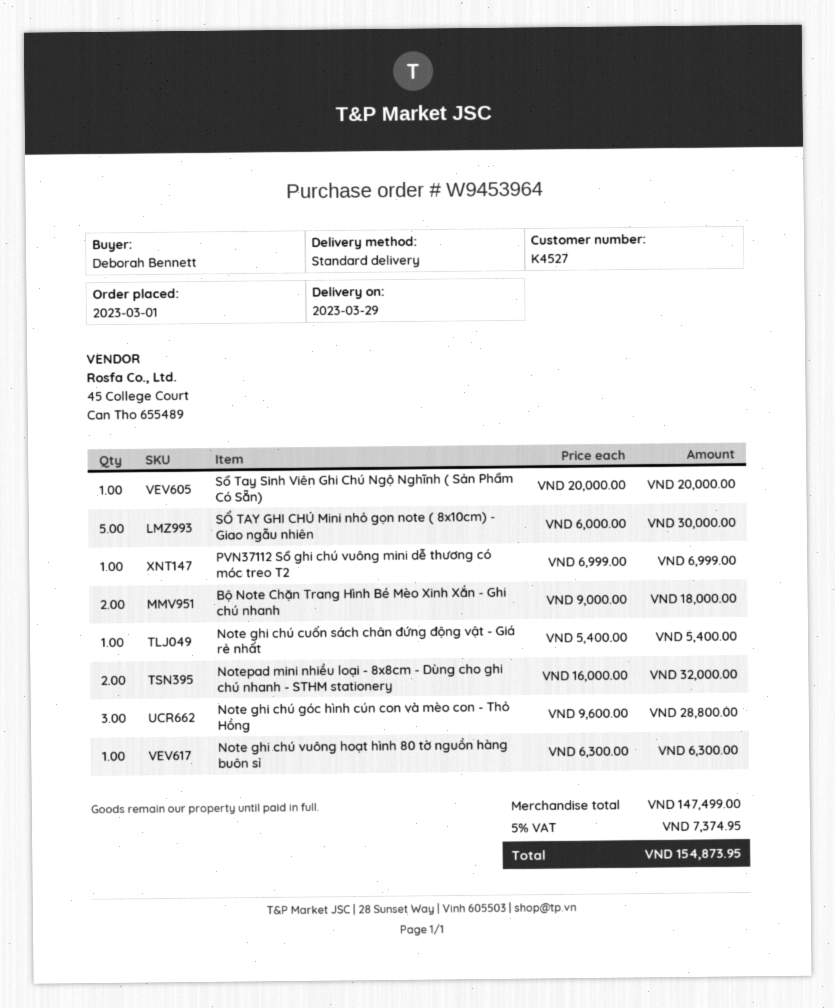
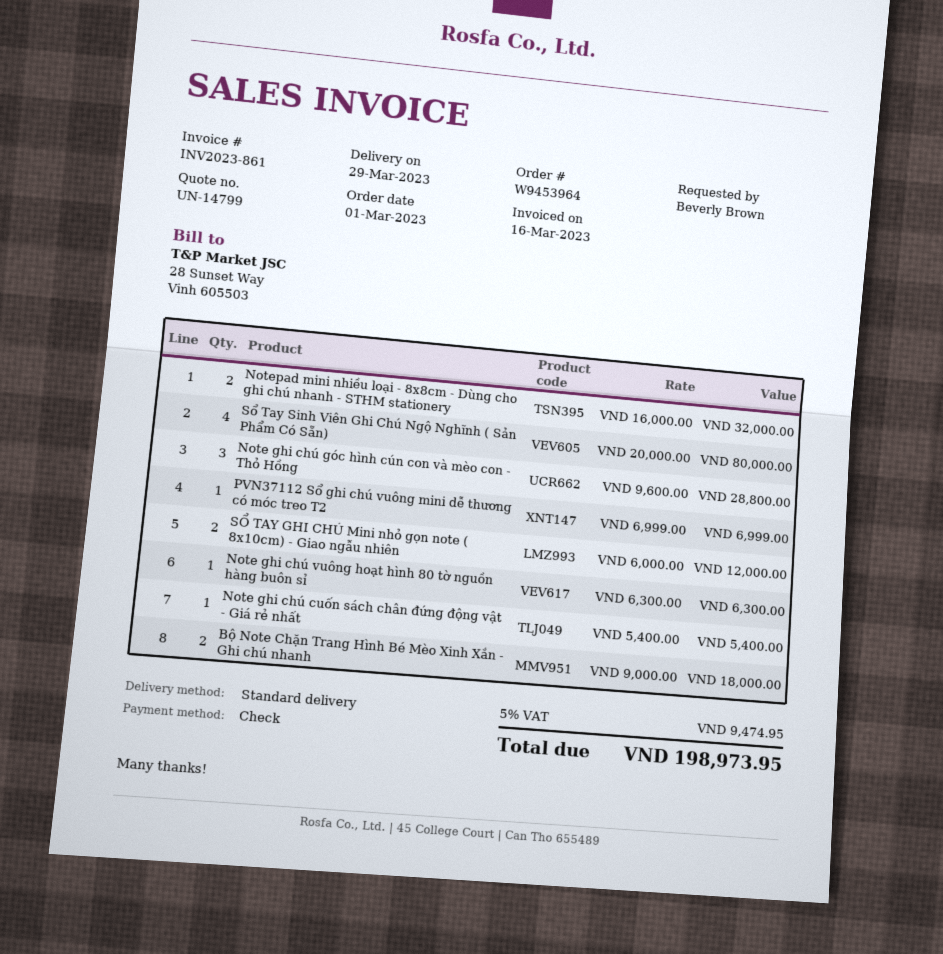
ordered by: Deborah Bennett -> Beverly Brown
Sổ Tay Sinh Viên Ghi Chú Ngộ Nghĩnh ( Sản Phẩm Có Sẵn): 1 x 20000.00 = 20000.00 -> 4 x 20000.00 = 80000.00
SỔ TAY GHI CHÚ Mini nhỏ gọn note ( 8x10cm) - Giao ngẫu nhiên: 5 x 6000.00 = 30000.00 -> 2 x 6000.00 = 12000.00
tax: 5% = 7374.95 -> 5% = 9474.95
total: 154873.95 -> 198973.95

